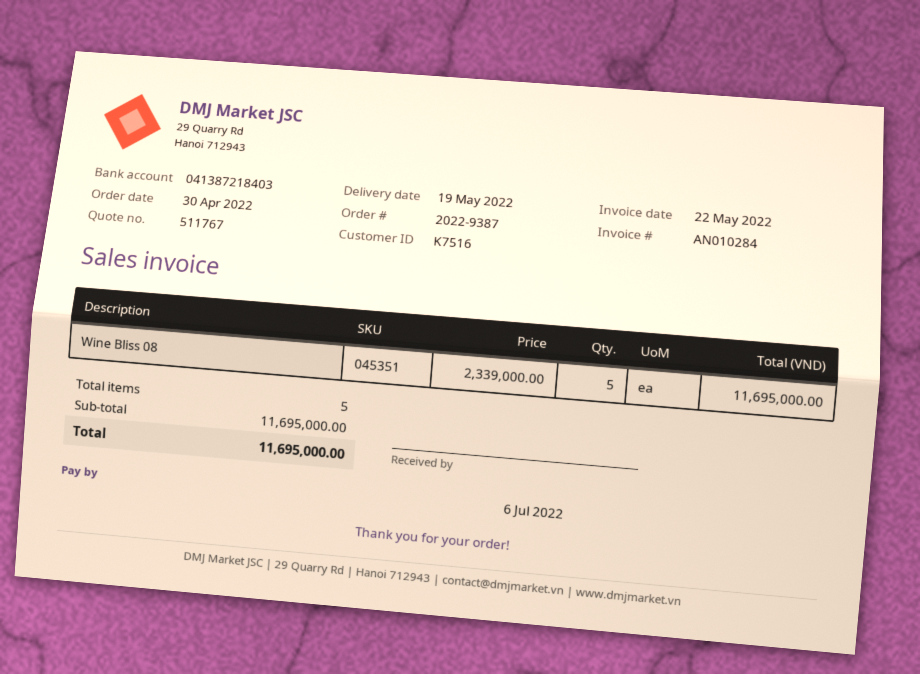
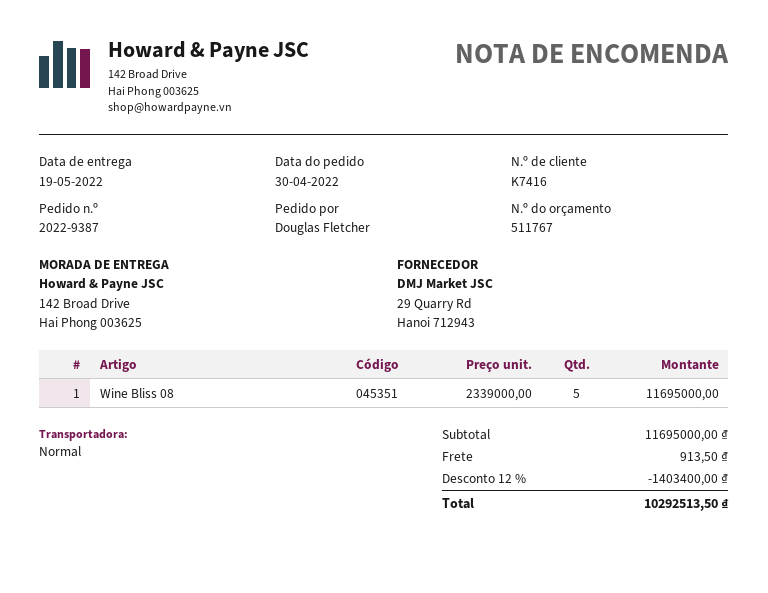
customer number: K7516 -> K7416
discount: none -> 12% = 1403400.00
shipping: none -> 913.50
total: 11695000.00 -> 10292513.50

